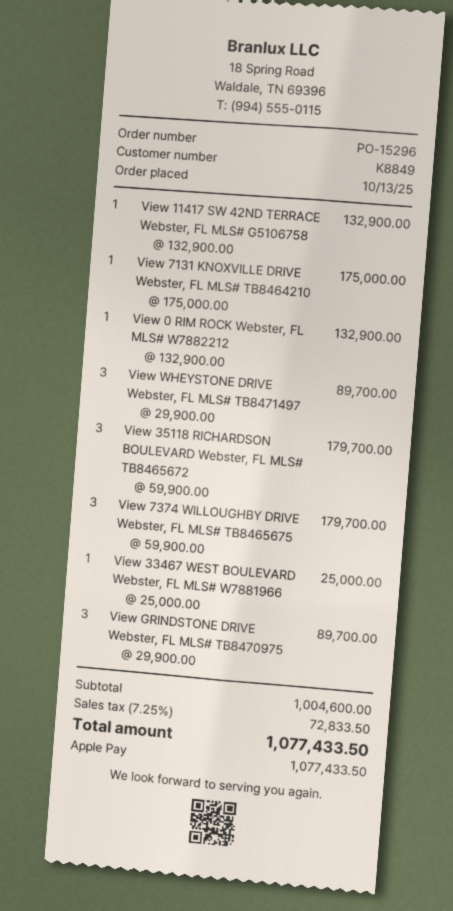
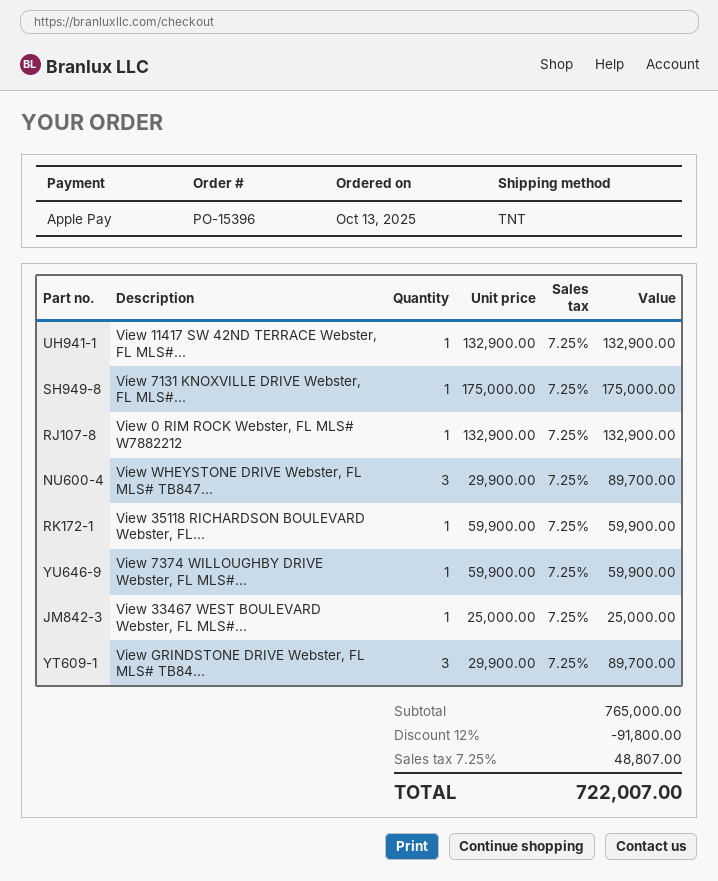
order number: PO-15296 -> PO-15396
View 35118 RICHARDSON BOULEVARD Webster, FL MLS# TB8465672: 3 x 59900.00 = 179700.00 -> 1 x 59900.00 = 59900.00
View 7374 WILLOUGHBY DRIVE Webster, FL MLS# TB8465675: 3 x 59900.00 = 179700.00 -> 1 x 59900.00 = 59900.00
subtotal: 1004600.00 -> 765000.00
discount: none -> 12% = 91800.00
tax: 7.25% = 72833.50 -> 7.25% = 48807.00
total: 1077433.50 -> 722007.00

